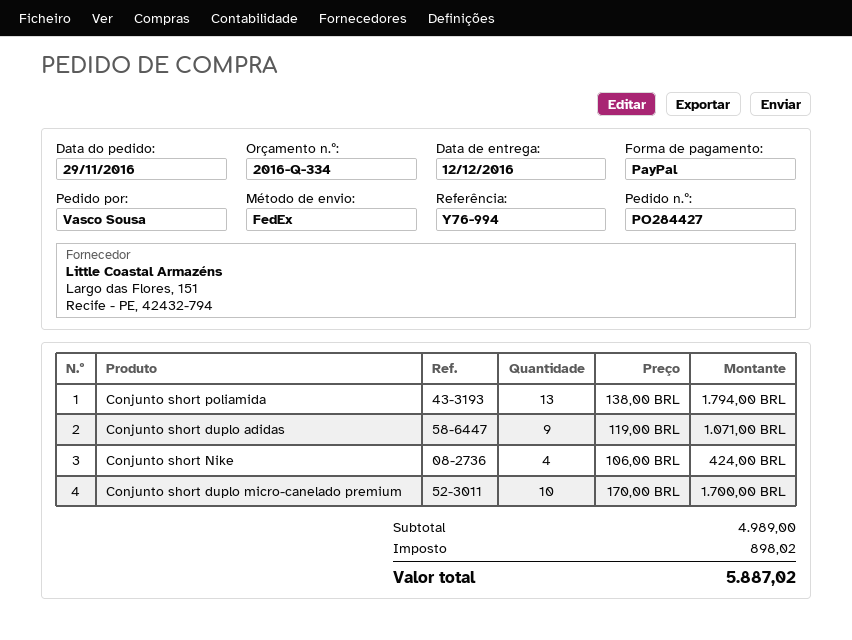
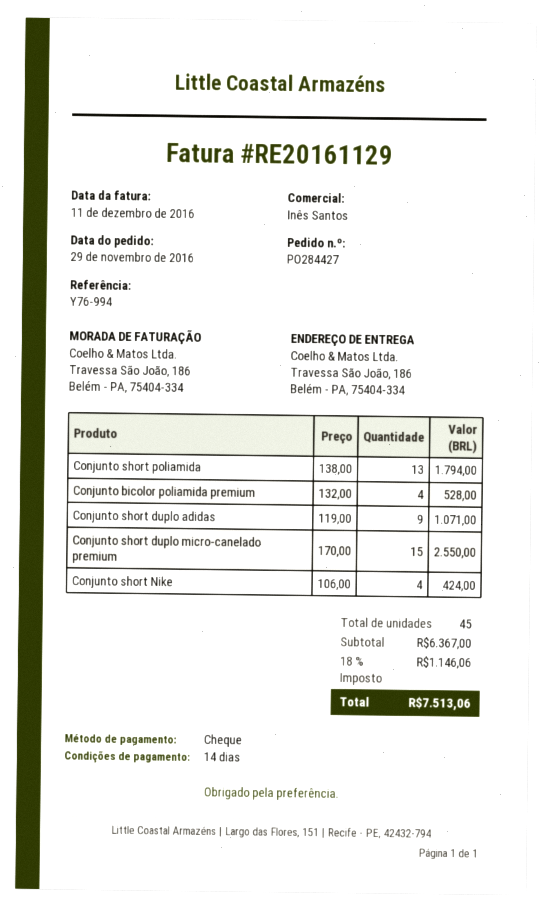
payment method: PayPal -> cheque
Conjunto short duplo micro-canelado premium: 10 x 170.00 = 1700.00 -> 15 x 170.00 = 2550.00
Conjunto bicolor poliamida premium: none -> 4 x 132.00 = 528.00
subtotal: 4989.00 -> 6367.00
tax: 898.02 -> 1146.06
total: 5887.02 -> 7513.06

